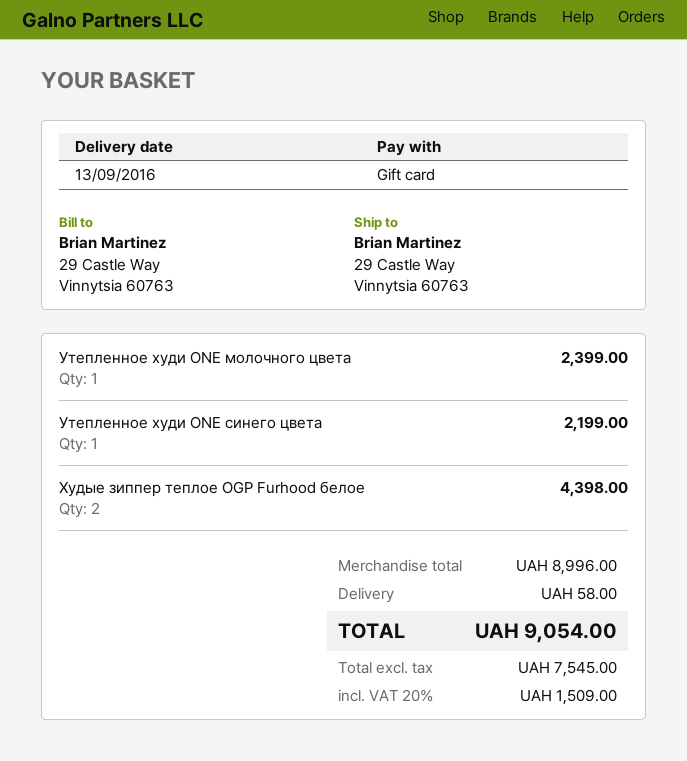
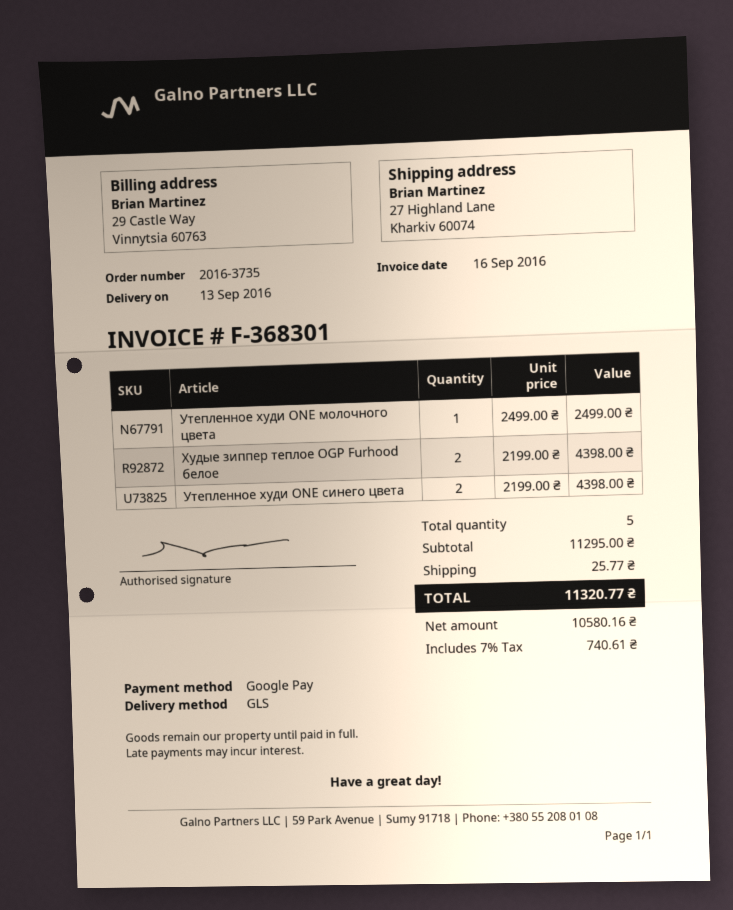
payment method: gift card -> Google Pay
ship to: 29 Castle Way, Vinnytsia 60763 -> 27 Highland Lane, Kharkiv 60074
Утепленное худи ONE молочного цвета: 1 for 2399.00 -> 1 for 2499.00
Утепленное худи ONE синего цвета: 1 for 2199.00 -> 2 for 4398.00
subtotal: 8996.00 -> 11295.00
shipping: 58.00 -> 25.77
net: 7545.00 -> 10580.16
tax: 20% = 1509.00 -> 7% = 740.61
total: 9054.00 -> 11320.77

